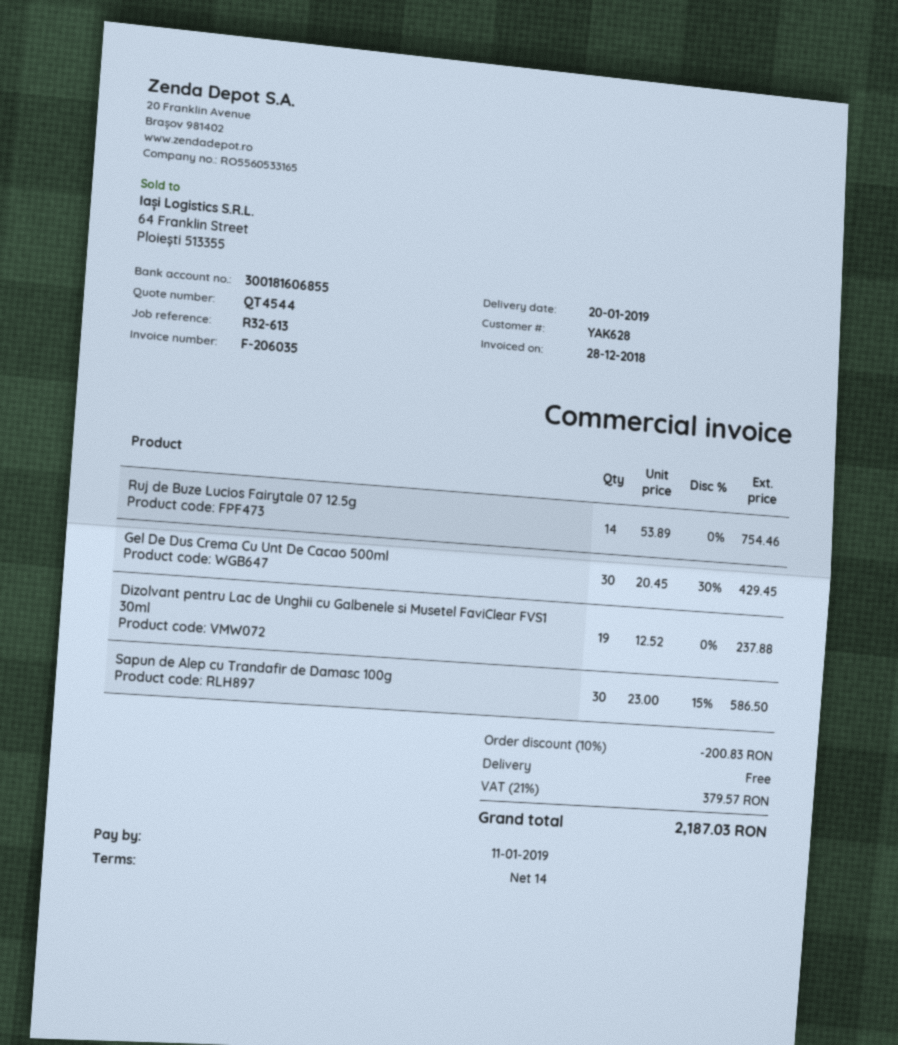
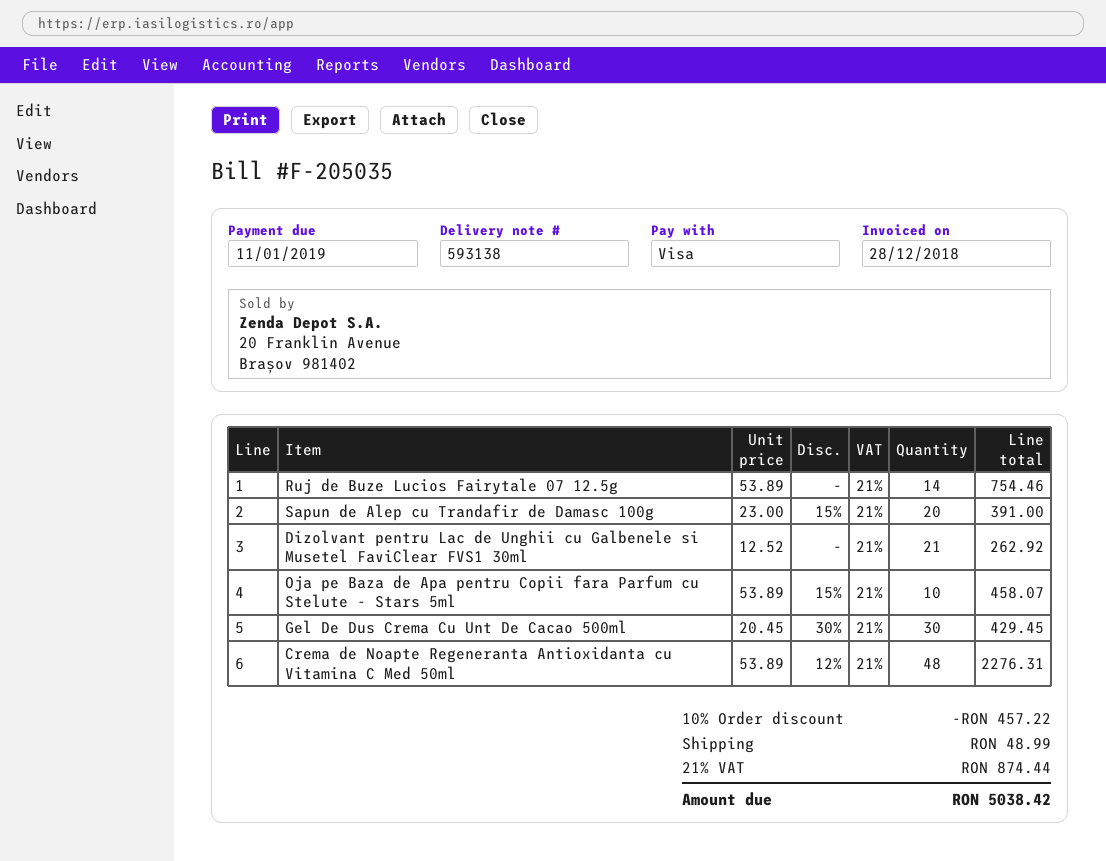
invoice number: F-206035 -> F-205035
Dizolvant pentru Lac de Unghii cu Galbenele si Musetel FaviClear FVS1 30ml: 19 x 12.52 = 237.88 -> 21 x 12.52 = 262.92
Sapun de Alep cu Trandafir de Damasc 100g: 30 x 23.00 - 15% = 586.50 -> 20 x 23.00 - 15% = 391.00
Oja pe Baza de Apa pentru Copii fara Parfum cu Stelute - Stars 5ml: none -> 10 x 53.89 - 15% = 458.07
Crema de Noapte Regeneranta Antioxidanta cu Vitamina C Med 50ml: none -> 48 x 53.89 - 12% = 2276.31
discount: 10% = 200.83 -> 10% = 457.22
shipping: 0.00 -> 48.99
tax: 21% = 379.57 -> 21% = 874.44
total: 2187.03 -> 5038.42

